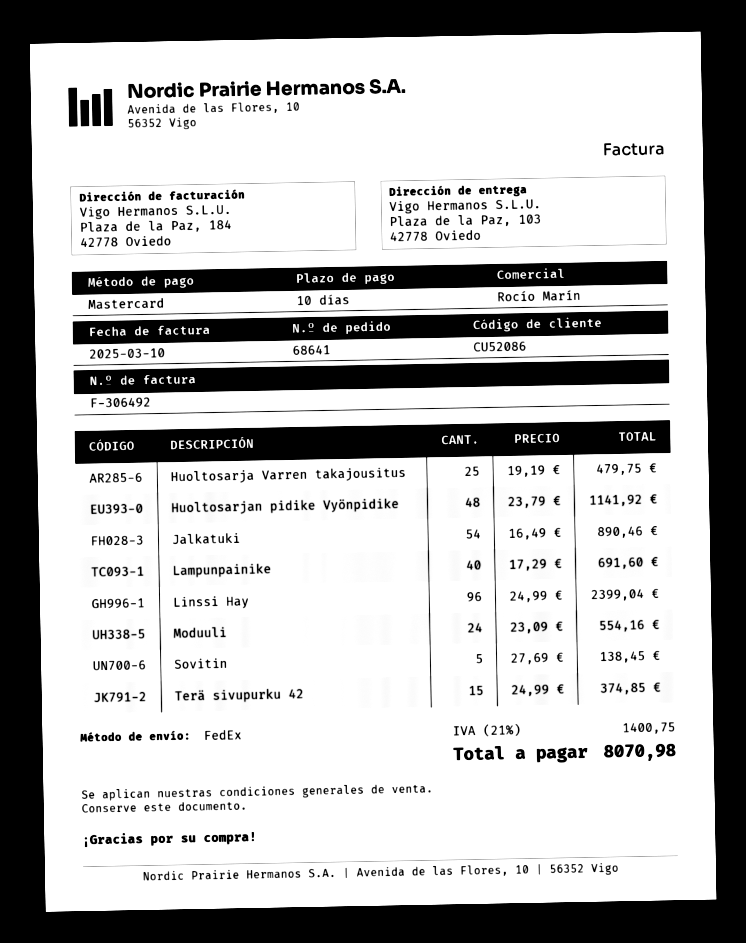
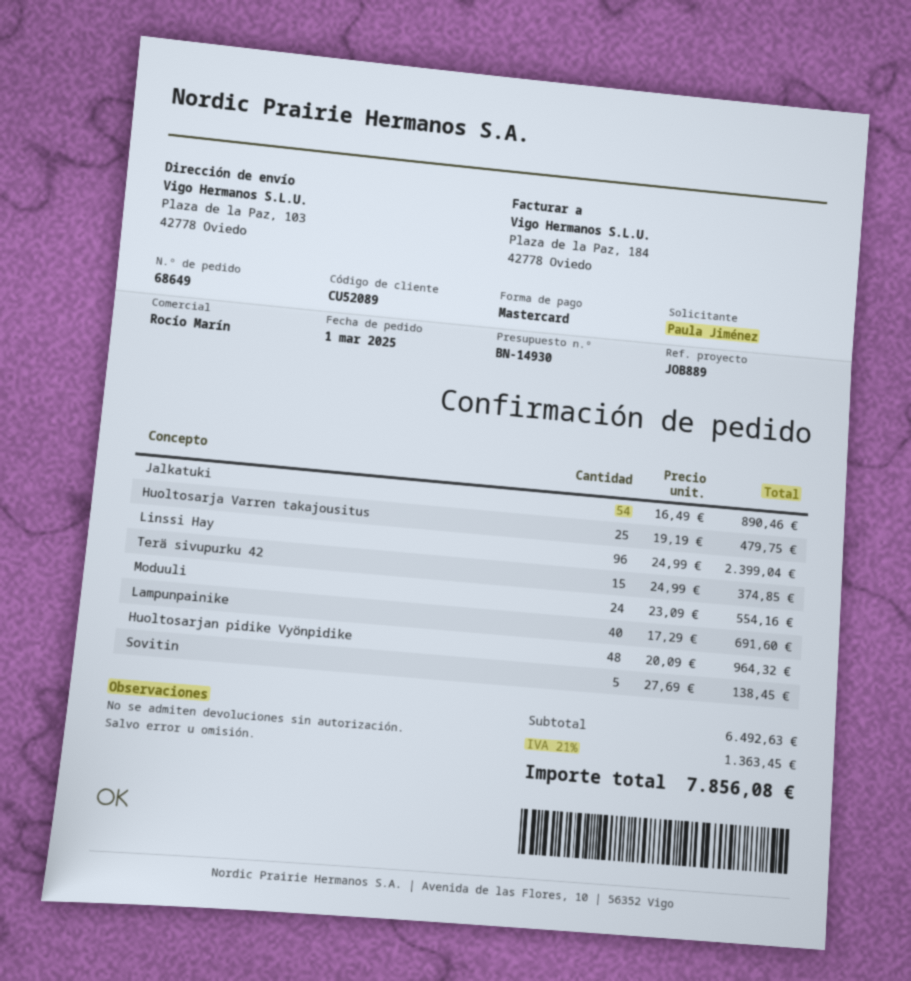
order number: 68641 -> 68649
customer number: CU52086 -> CU52089
Huoltosarjan pidike Vyönpidike: 48 x 23.79 = 1141.92 -> 48 x 20.09 = 964.32
tax: 21% = 1400.75 -> 21% = 1363.45
total: 8070.98 -> 7856.08

